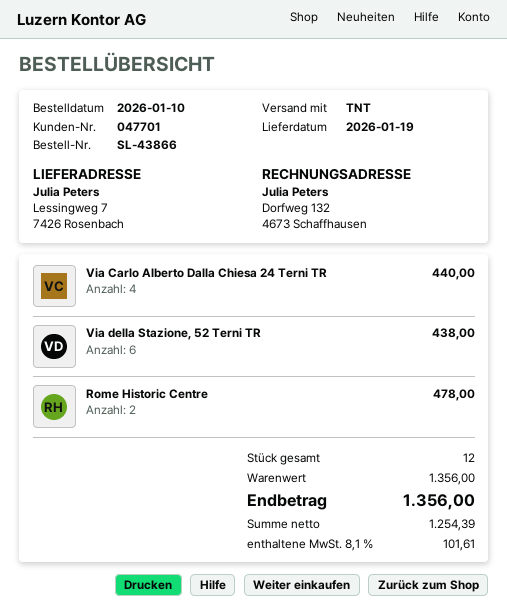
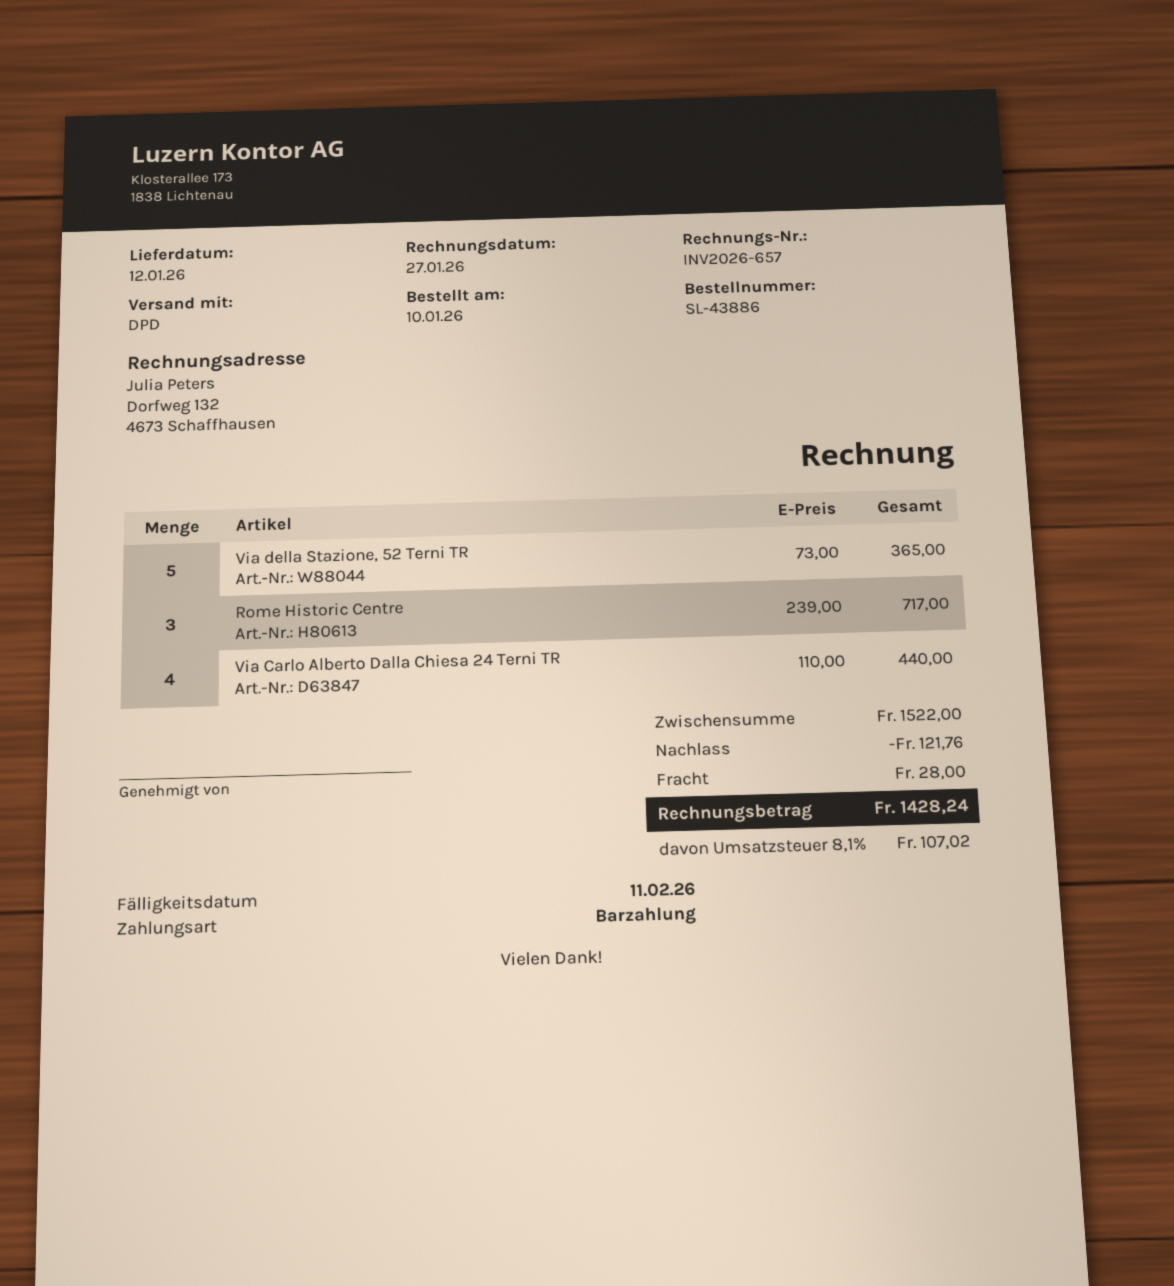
order number: SL-43866 -> SL-43886
delivery date: 2026-01-19 -> 2026-01-12
shipping method: TNT -> DPD
Via della Stazione, 52 Terni TR: 6 for 438.00 -> 5 for 365.00
Rome Historic Centre: 2 for 478.00 -> 3 for 717.00
subtotal: 1356.00 -> 1522.00
discount: none -> 121.76
shipping: none -> 28.00
tax: 8.1% = 101.61 -> 8.1% = 107.02
total: 1356.00 -> 1428.24

